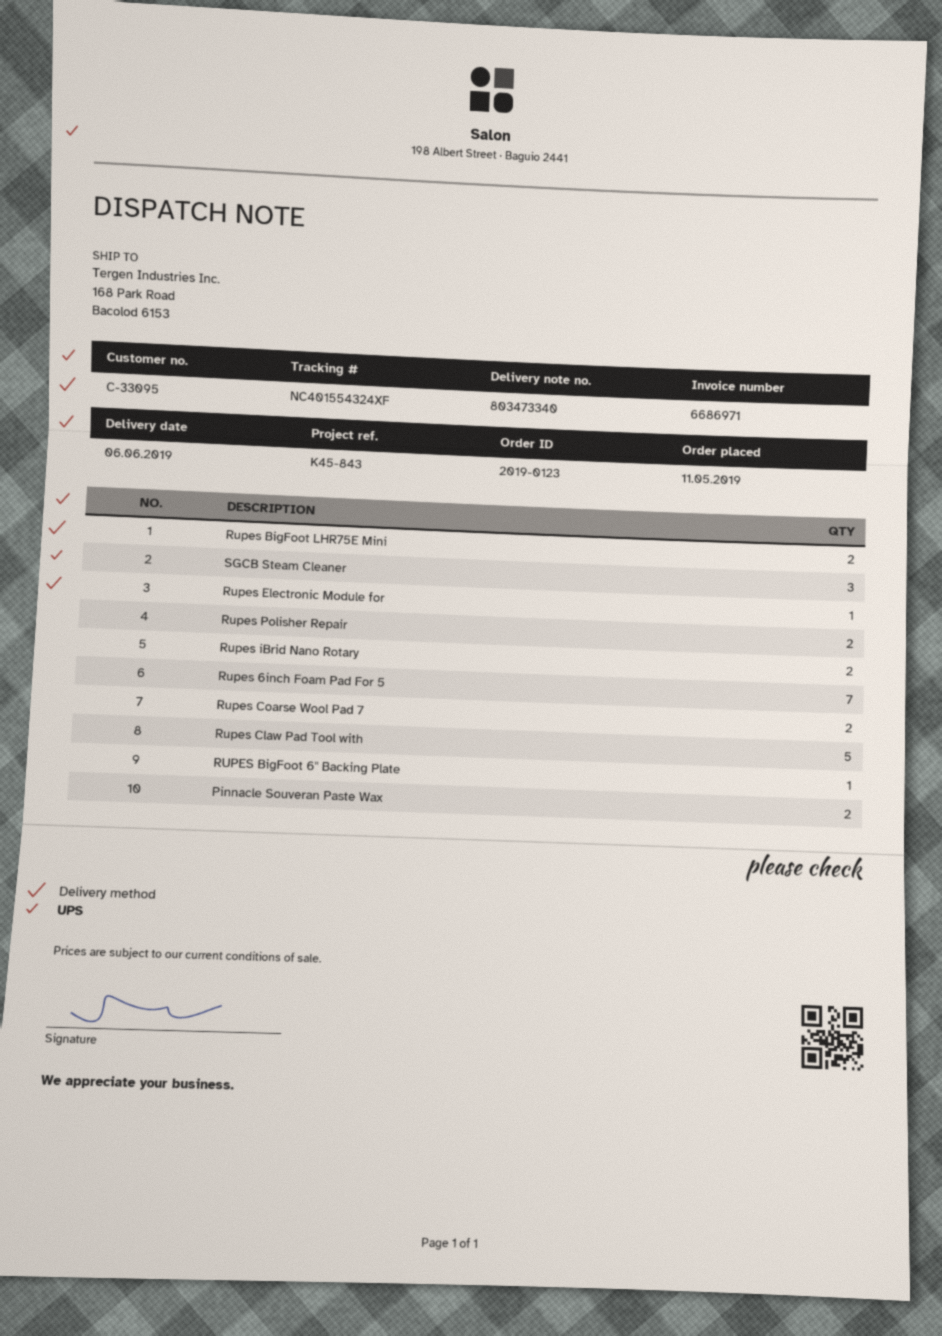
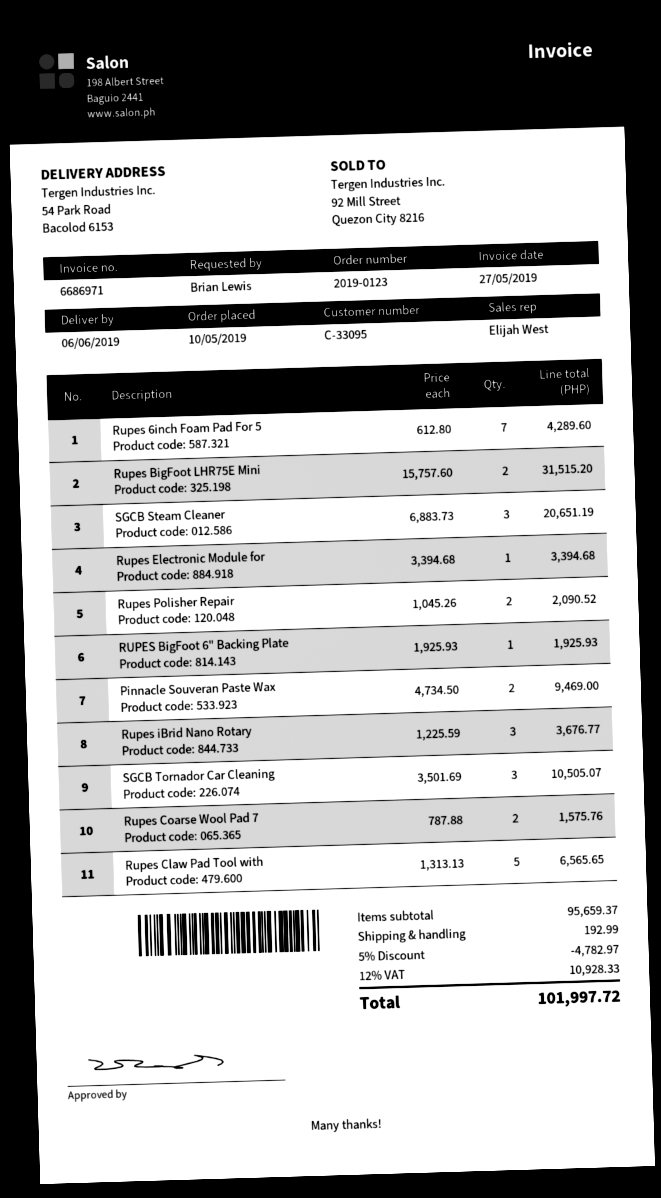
order date: 2019-05-11 -> 2019-05-10
ship to: 168 Park Road, Bacolod 6153 -> 54 Park Road, Bacolod 6153
Rupes iBrid Nano Rotary: 2 -> 3
SGCB Tornador Car Cleaning: none -> 3

